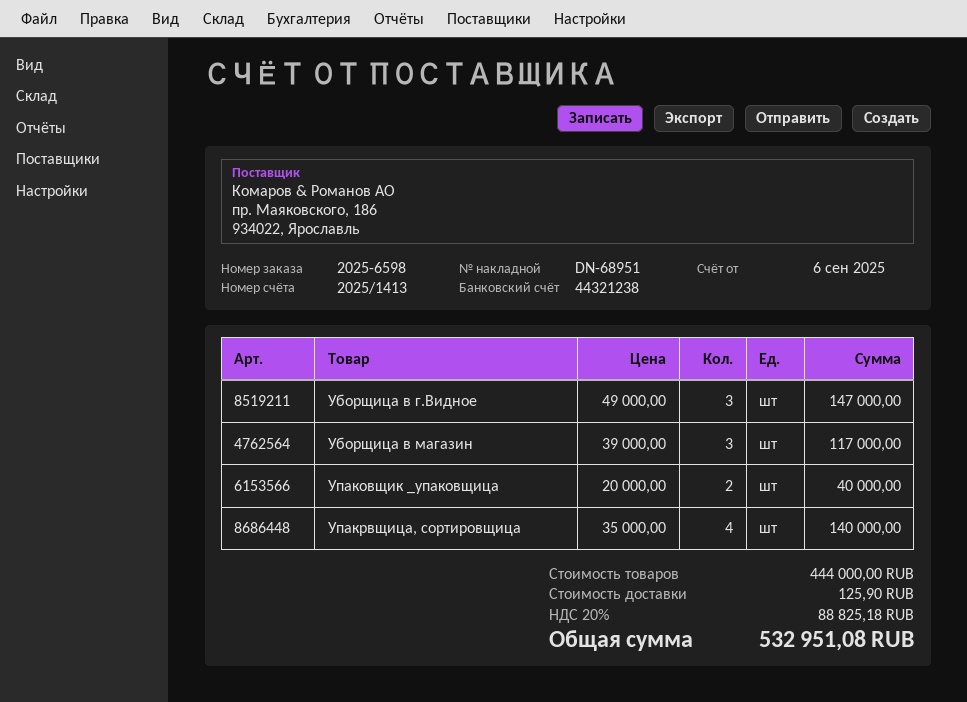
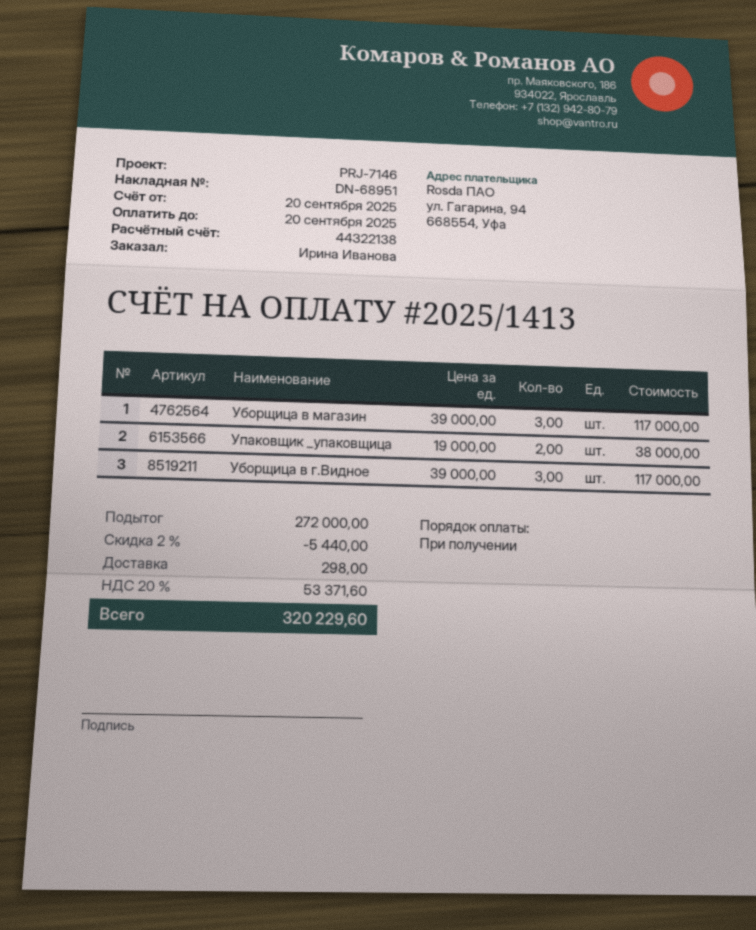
invoice date: 2025-09-06 -> 2025-09-20
bank account: 44321238 -> 44322138
Уборщица в г.Видное: 3 x 49000.00 = 147000.00 -> 3 x 39000.00 = 117000.00
Упаковщик _упаковщица: 2 x 20000.00 = 40000.00 -> 2 x 19000.00 = 38000.00
Упакрвщица, сортировщица: 4 x 35000.00 = 140000.00 -> none
subtotal: 444000.00 -> 272000.00
discount: none -> 2% = 5440.00
shipping: 125.90 -> 298.00
tax: 20% = 88825.18 -> 20% = 53371.60
total: 532951.08 -> 320229.60

